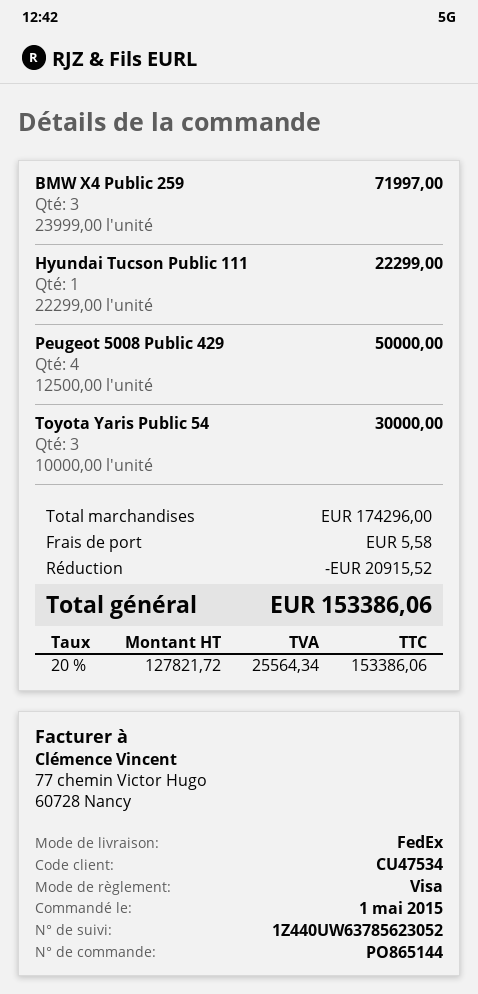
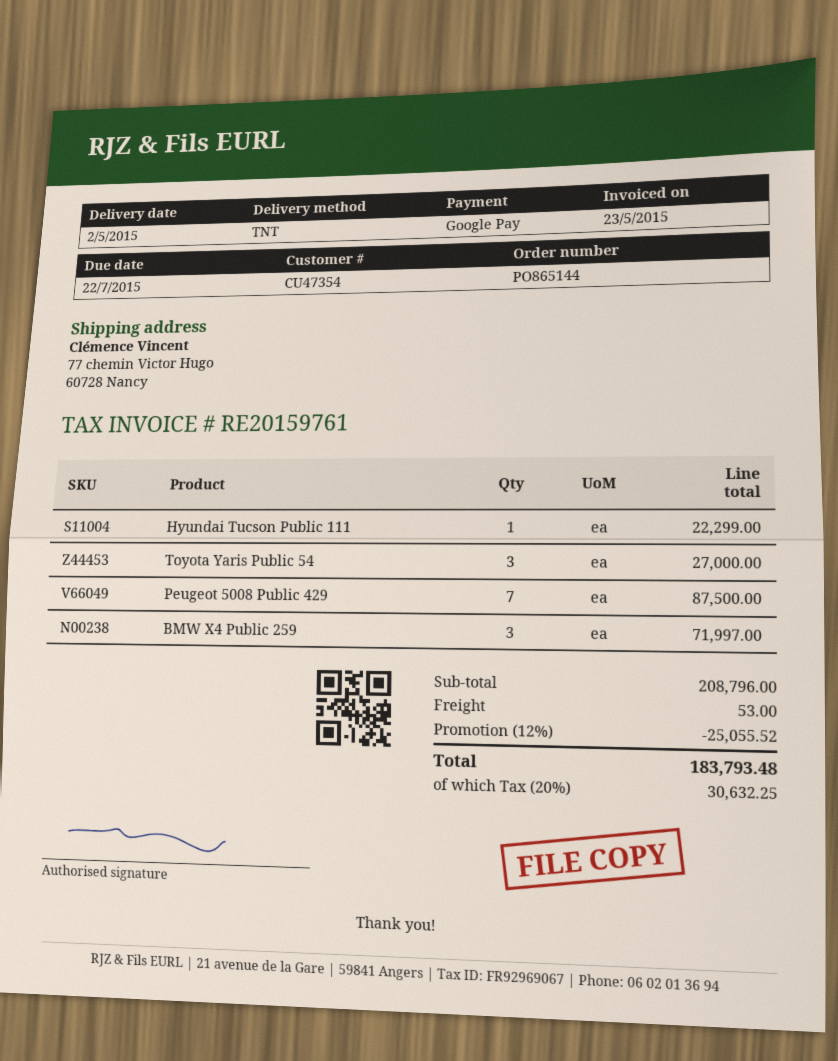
customer number: CU47534 -> CU47354
payment method: Visa -> Google Pay
shipping method: FedEx -> TNT
Peugeot 5008 Public 429: 4 for 50000.00 -> 7 for 87500.00
Toyota Yaris Public 54: 3 for 30000.00 -> 3 for 27000.00
subtotal: 174296.00 -> 208796.00
discount: 20915.52 -> 25055.52
shipping: 5.58 -> 53.00
tax: 20% = 25564.34 -> 20% = 30632.25
total: 153386.06 -> 183793.48

